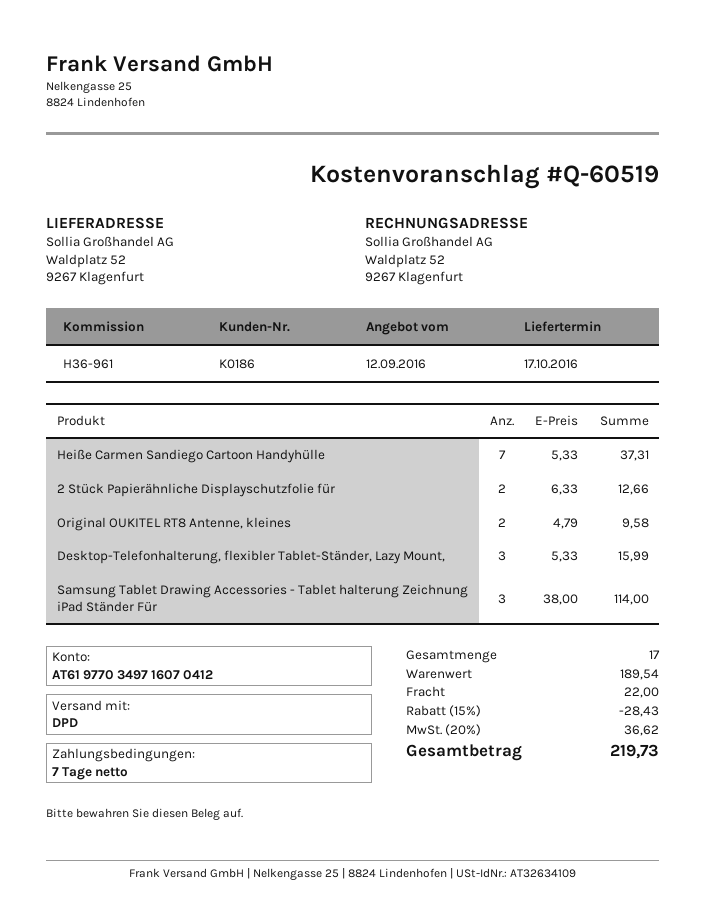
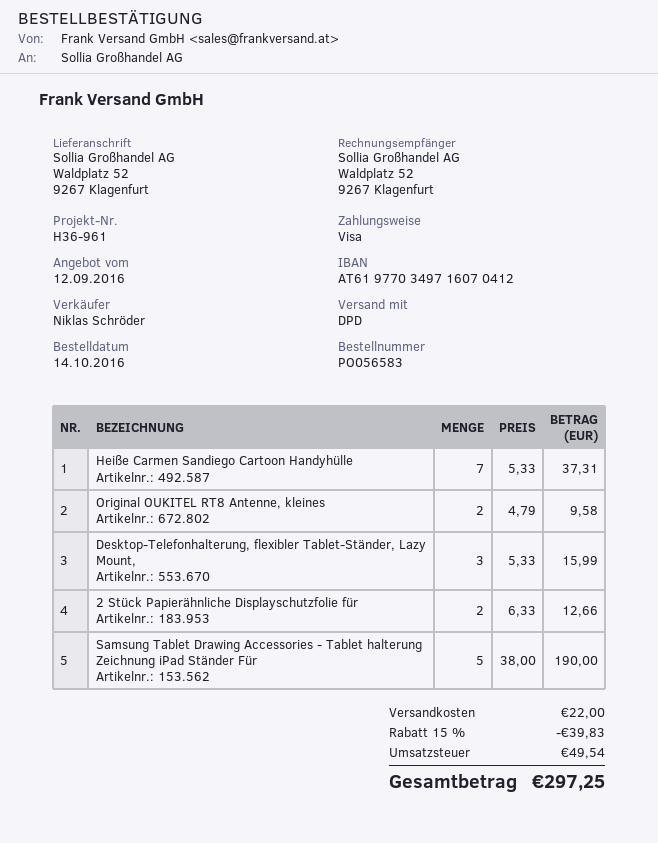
Samsung Tablet Drawing Accessories - Tablet halterung Zeichnung iPad Ständer Für: 3 x 38.00 = 114.00 -> 5 x 38.00 = 190.00
discount: 15% = 28.43 -> 15% = 39.83
tax: 36.62 -> 49.54
total: 219.73 -> 297.25

